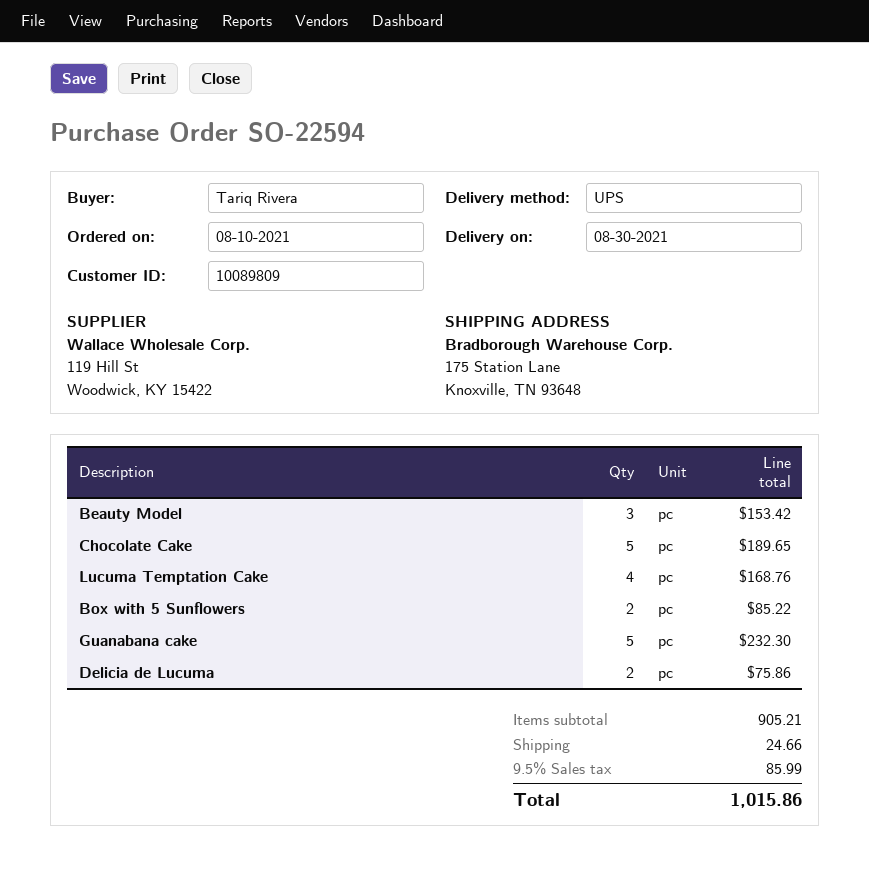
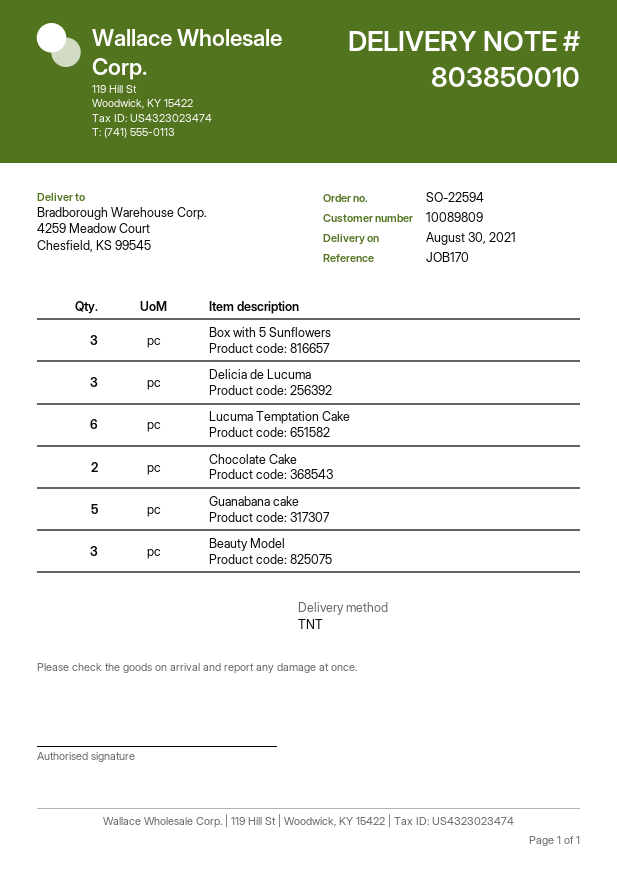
shipping method: UPS -> TNT
ship to: 175 Station Lane, Knoxville, TN 93648 -> 4259 Meadow Court, Chesfield, KS 99545
Chocolate Cake: 5 -> 2
Lucuma Temptation Cake: 4 -> 6
Box with 5 Sunflowers: 2 -> 3
Delicia de Lucuma: 2 -> 3

